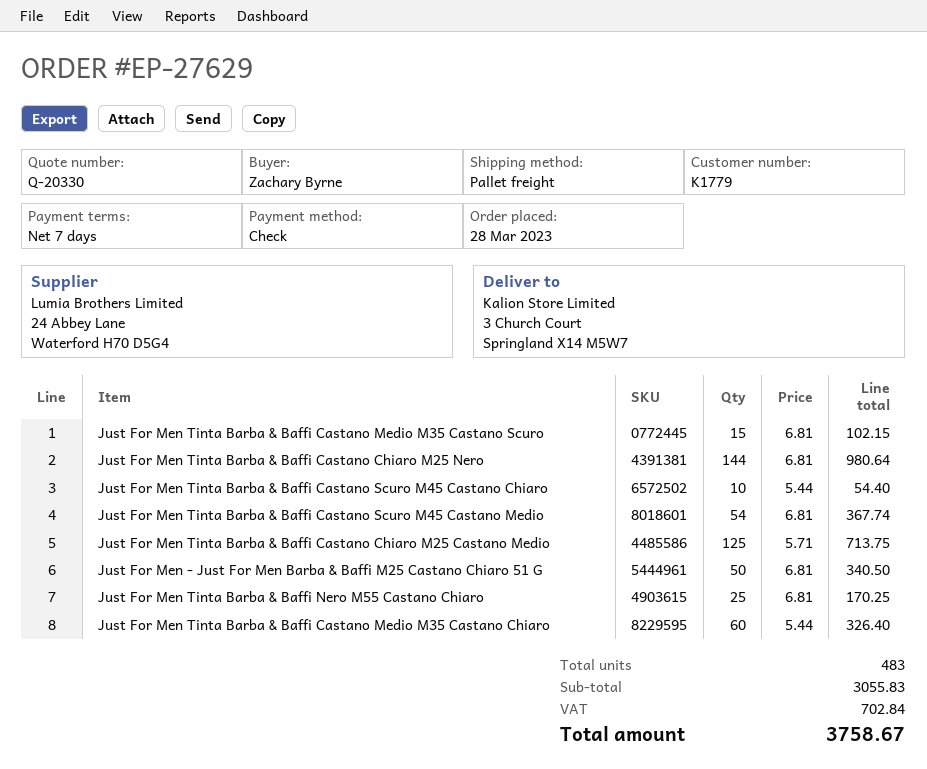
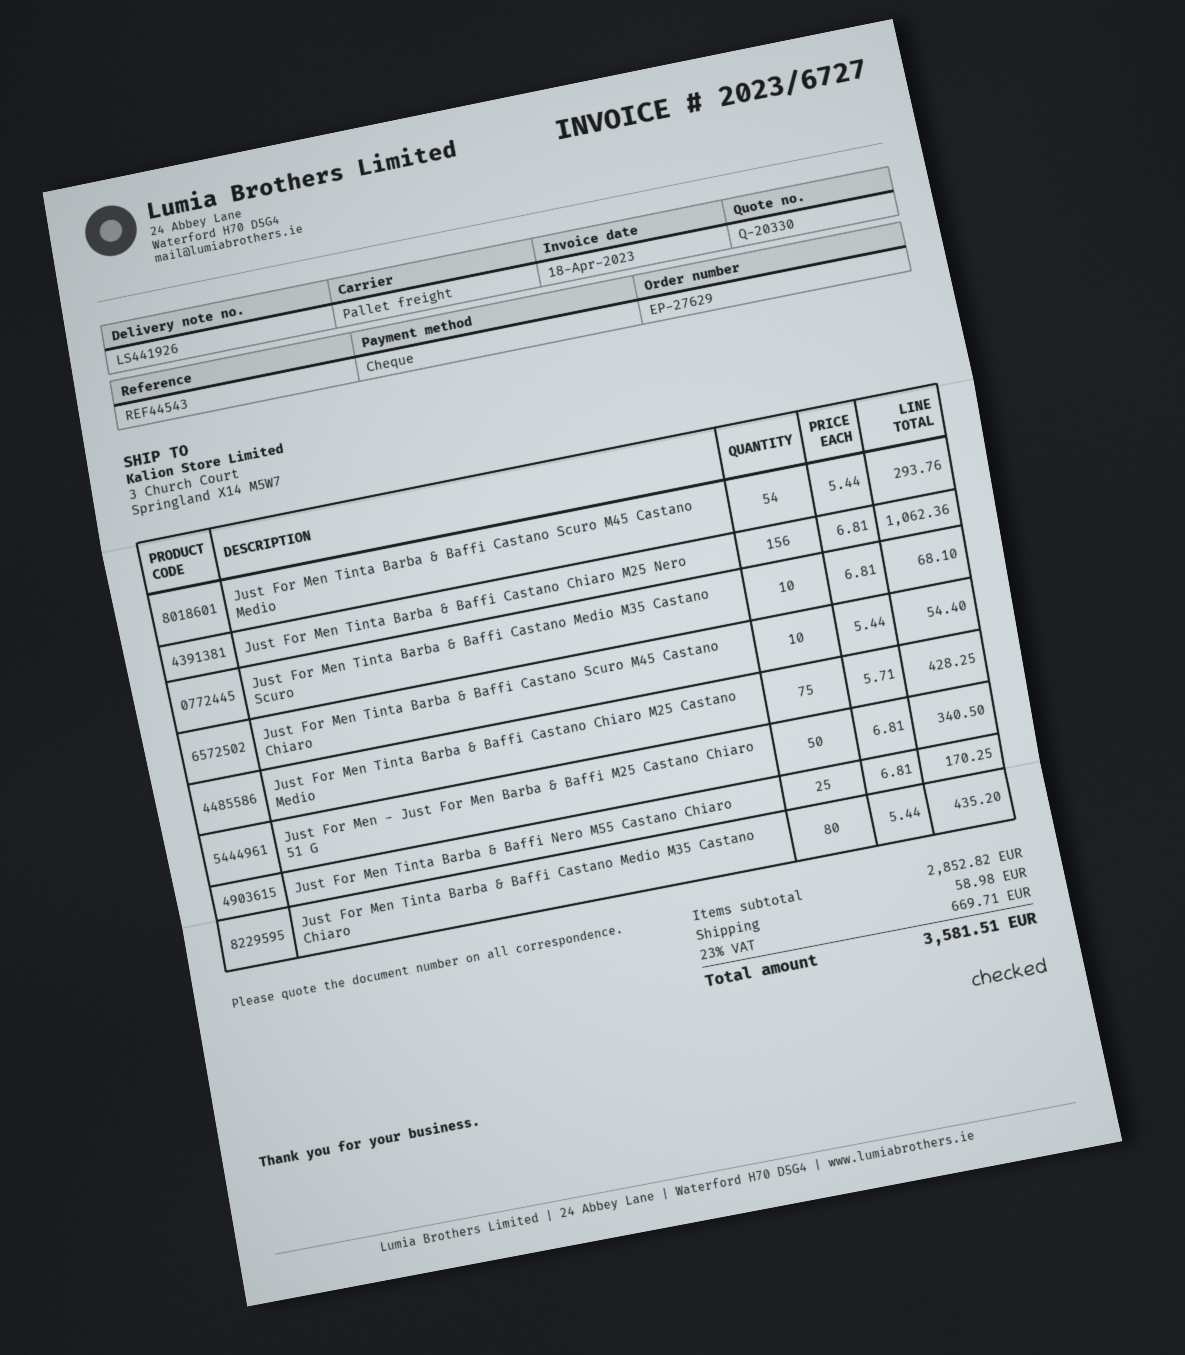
Just For Men Tinta Barba & Baffi Castano Medio M35 Castano Scuro: 15 x 6.81 = 102.15 -> 10 x 6.81 = 68.10
Just For Men Tinta Barba & Baffi Castano Chiaro M25 Nero: 144 x 6.81 = 980.64 -> 156 x 6.81 = 1062.36
Just For Men Tinta Barba & Baffi Castano Scuro M45 Castano Medio: 54 x 6.81 = 367.74 -> 54 x 5.44 = 293.76
Just For Men Tinta Barba & Baffi Castano Chiaro M25 Castano Medio: 125 x 5.71 = 713.75 -> 75 x 5.71 = 428.25
Just For Men Tinta Barba & Baffi Castano Medio M35 Castano Chiaro: 60 x 5.44 = 326.40 -> 80 x 5.44 = 435.20
subtotal: 3055.83 -> 2852.82
shipping: none -> 58.98
tax: 702.84 -> 669.71
total: 3758.67 -> 3581.51

